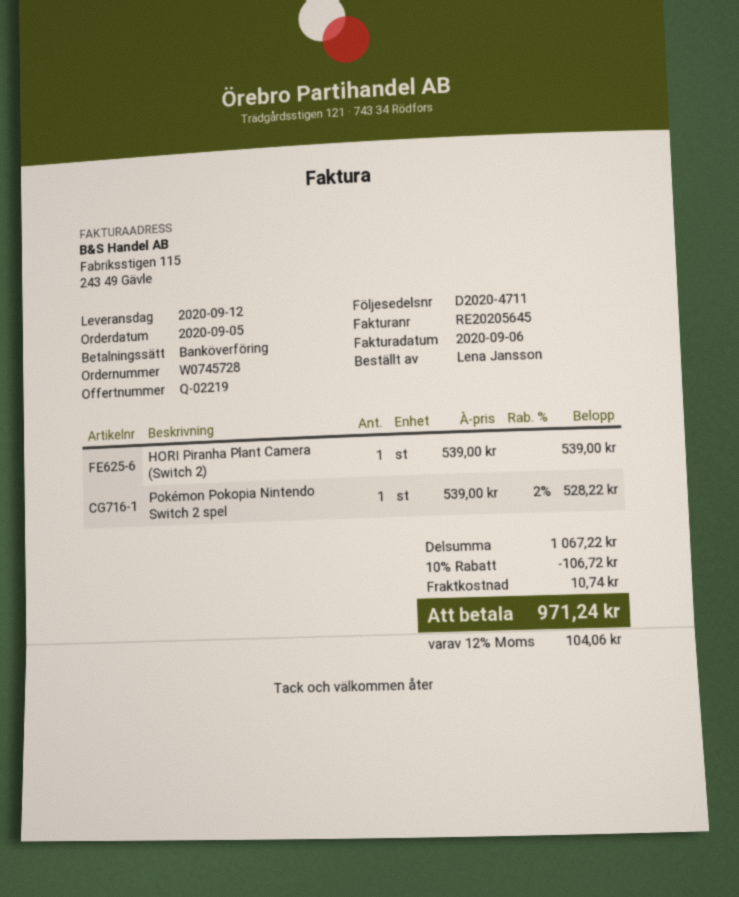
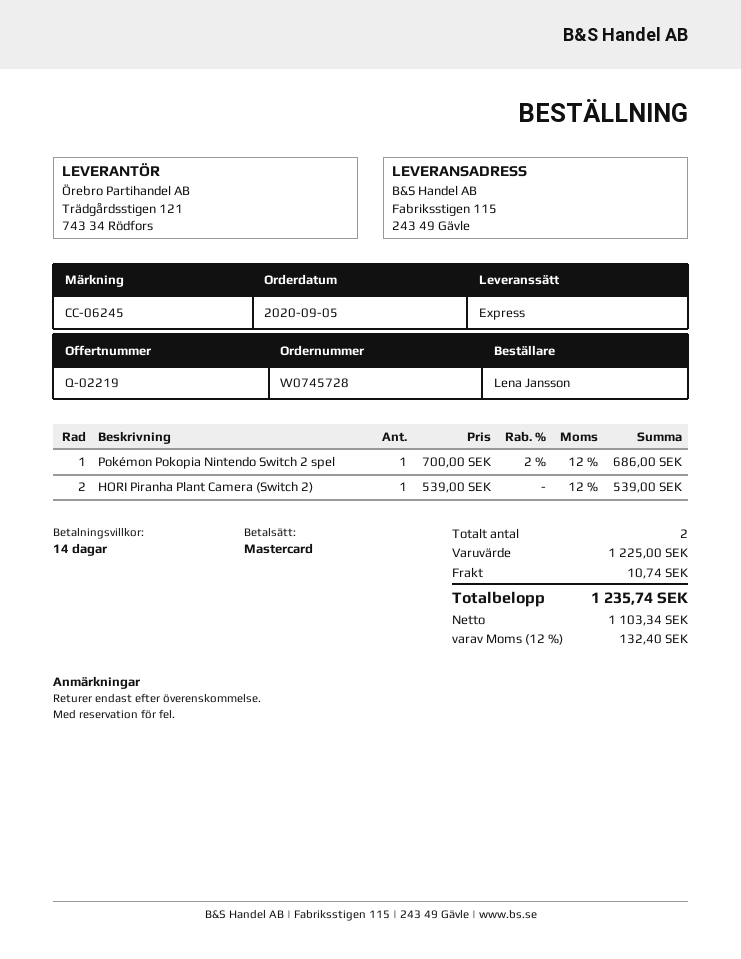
payment method: bank transfer -> Mastercard
Pokémon Pokopia Nintendo Switch 2 spel: 1 x 539.00 - 2% = 528.22 -> 1 x 700.00 - 2% = 686.00
subtotal: 1067.22 -> 1225.00
discount: 10% = 106.72 -> none
tax: 12% = 104.06 -> 12% = 132.40
total: 971.24 -> 1235.74

